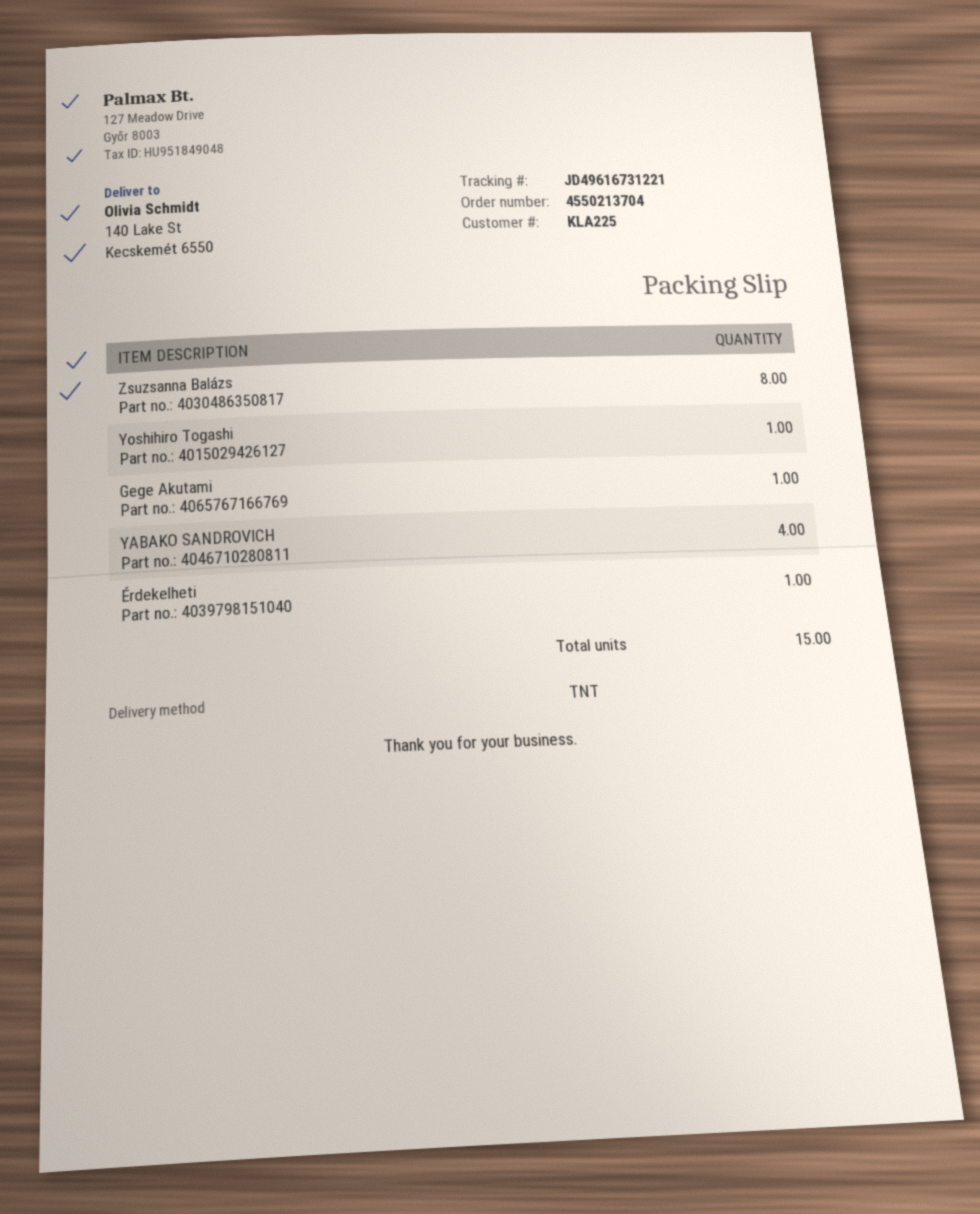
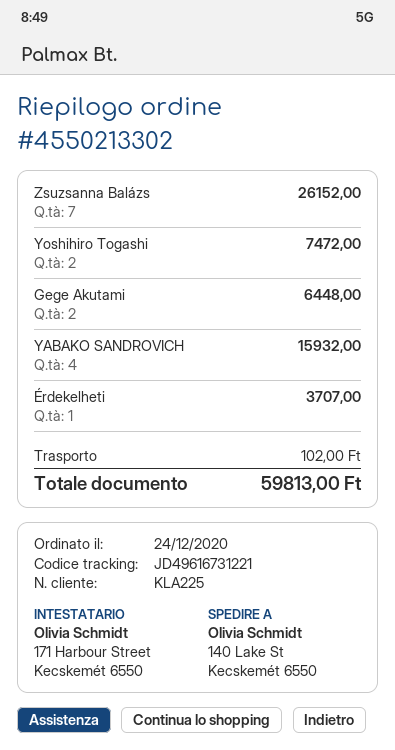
order number: 4550213704 -> 4550213302
Zsuzsanna Balázs: 8 -> 7
Yoshihiro Togashi: 1 -> 2
Gege Akutami: 1 -> 2

